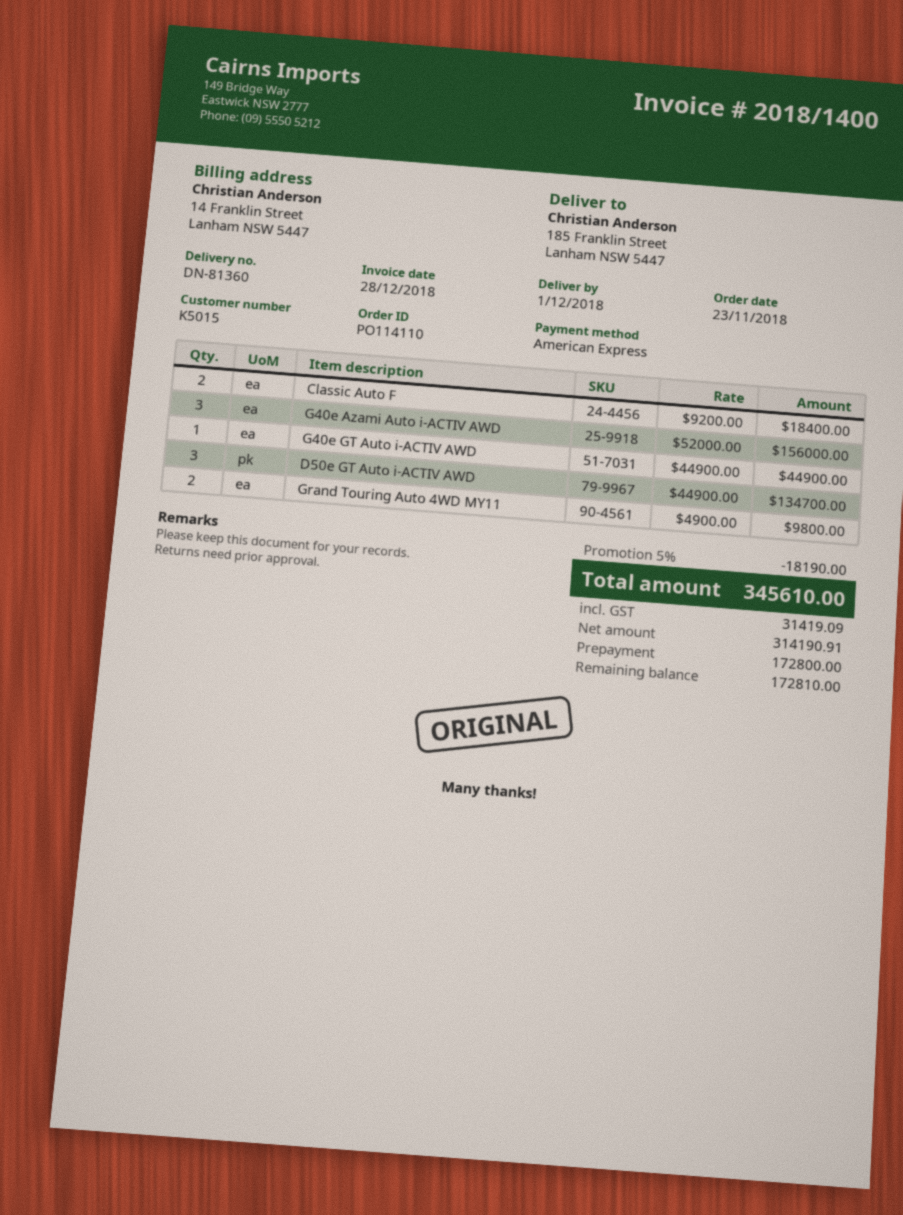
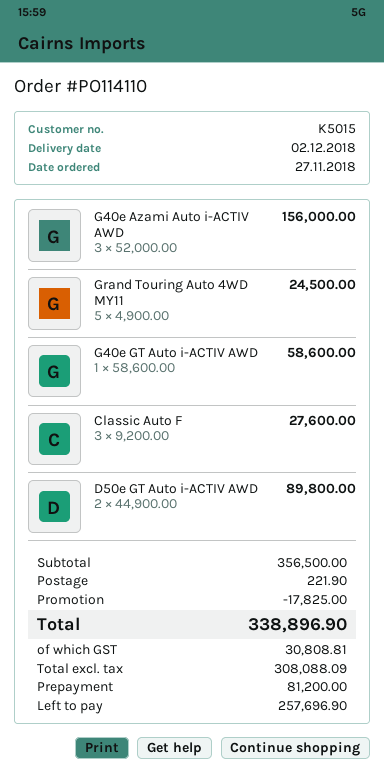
order date: 2018-11-23 -> 2018-11-27
delivery date: 2018-12-01 -> 2018-12-02
Classic Auto F: 2 x 9200.00 = 18400.00 -> 3 x 9200.00 = 27600.00
G40e GT Auto i-ACTIV AWD: 1 x 44900.00 = 44900.00 -> 1 x 58600.00 = 58600.00
D50e GT Auto i-ACTIV AWD: 3 x 44900.00 = 134700.00 -> 2 x 44900.00 = 89800.00
Grand Touring Auto 4WD MY11: 2 x 4900.00 = 9800.00 -> 5 x 4900.00 = 24500.00
discount: 18190.00 -> 17825.00
shipping: none -> 221.90
net: 314190.91 -> 308088.09
tax: 31419.09 -> 30808.81
total: 345610.00 -> 338896.90
deposit: 172800.00 -> 81200.00
balance: 172810.00 -> 257696.90

